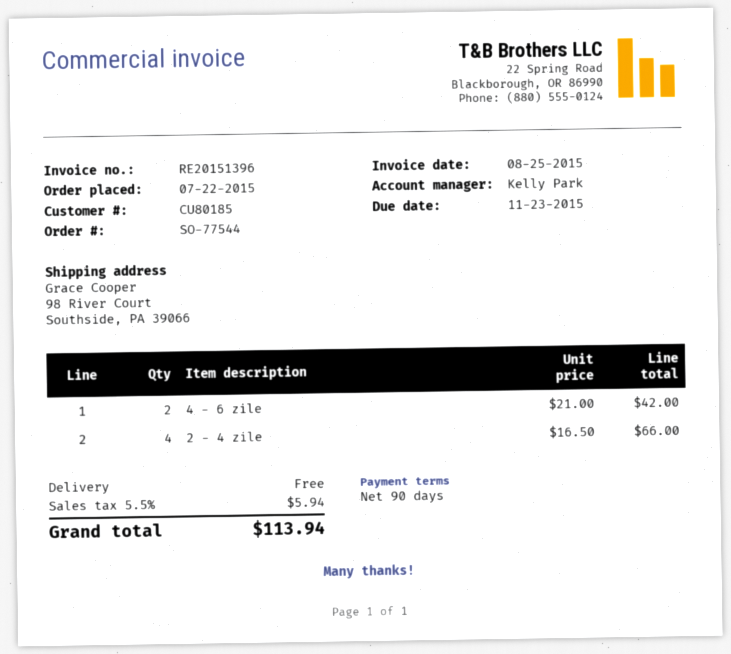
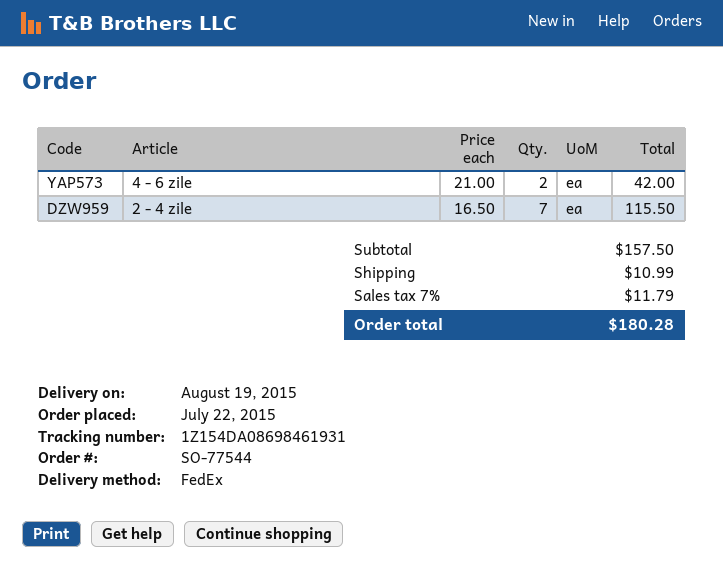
2 - 4 zile: 4 x 16.50 = 66.00 -> 7 x 16.50 = 115.50
shipping: 0.00 -> 10.99
tax: 5.5% = 5.94 -> 7% = 11.79
total: 113.94 -> 180.28

